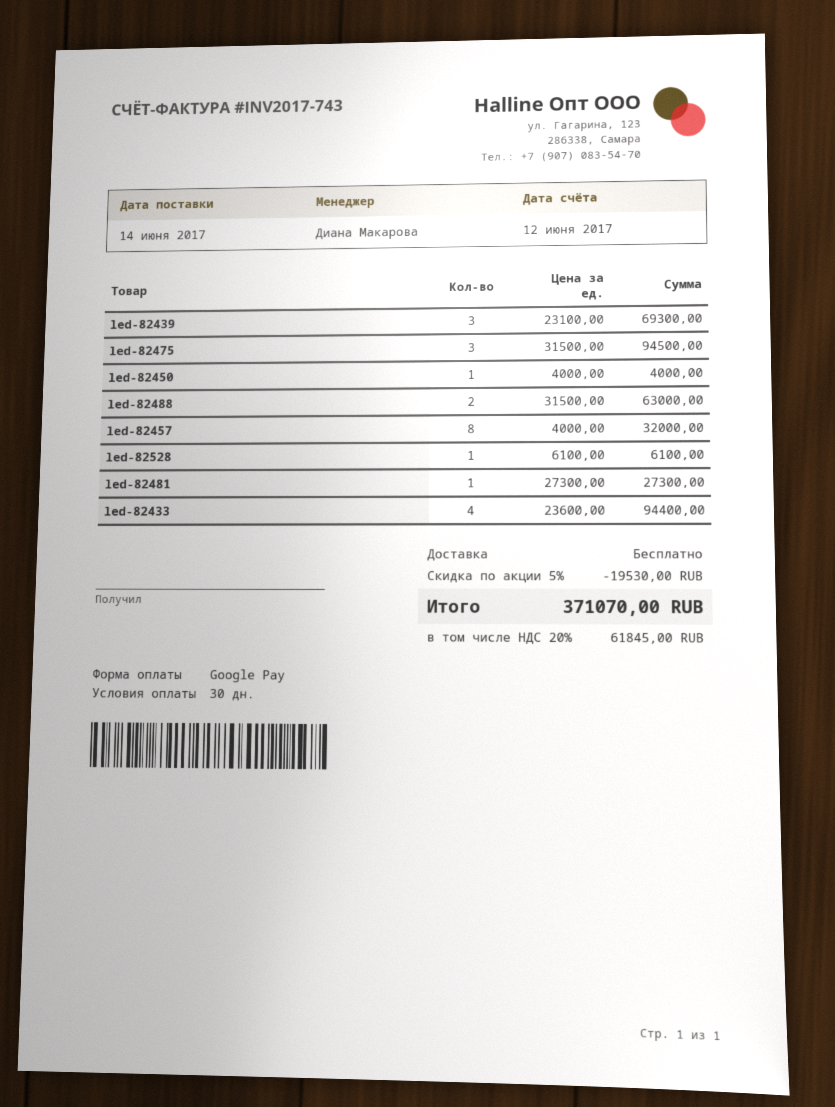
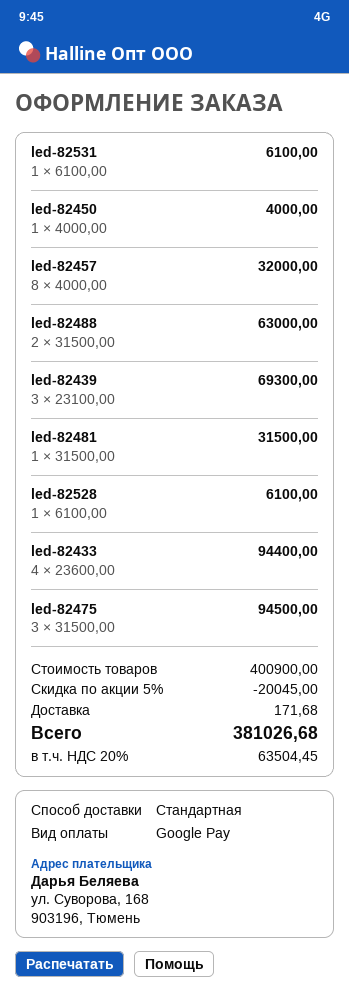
led-82481: 1 x 27300.00 = 27300.00 -> 1 x 31500.00 = 31500.00
led-82531: none -> 1 x 6100.00 = 6100.00
discount: 5% = 19530.00 -> 5% = 20045.00
shipping: 0.00 -> 171.68
tax: 20% = 61845.00 -> 20% = 63504.45
total: 371070.00 -> 381026.68

